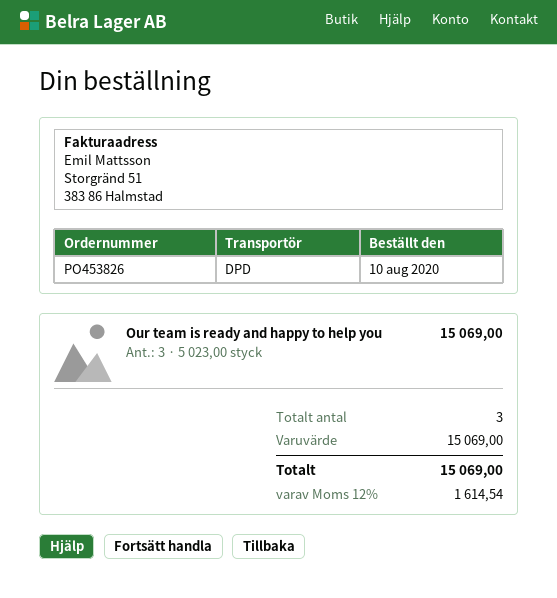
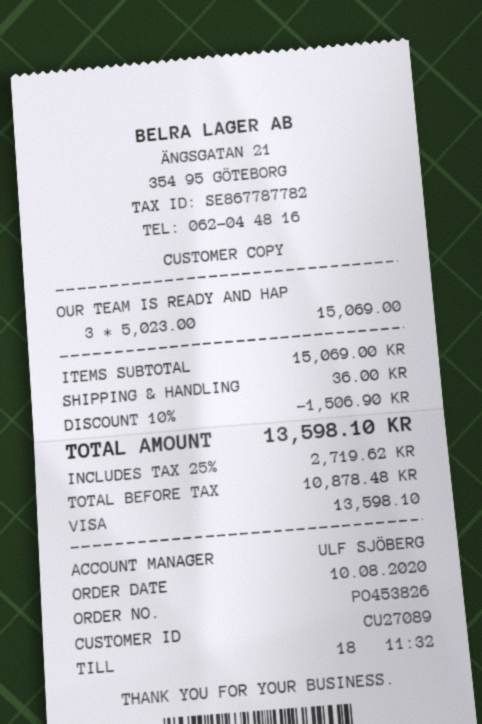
discount: none -> 10% = 1506.90
shipping: none -> 36.00
tax: 12% = 1614.54 -> 25% = 2719.62
total: 15069.00 -> 13598.10

